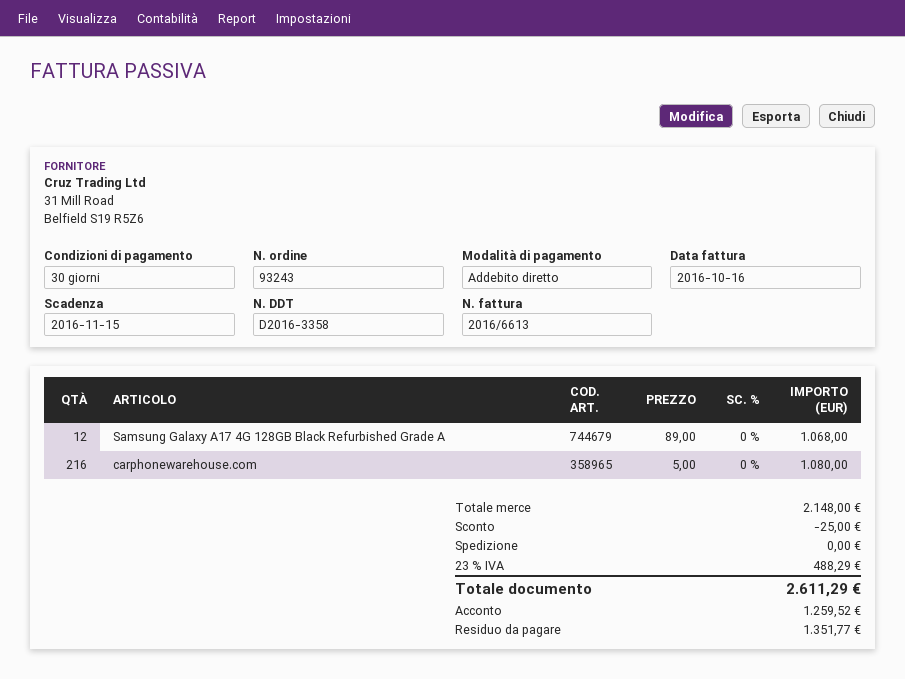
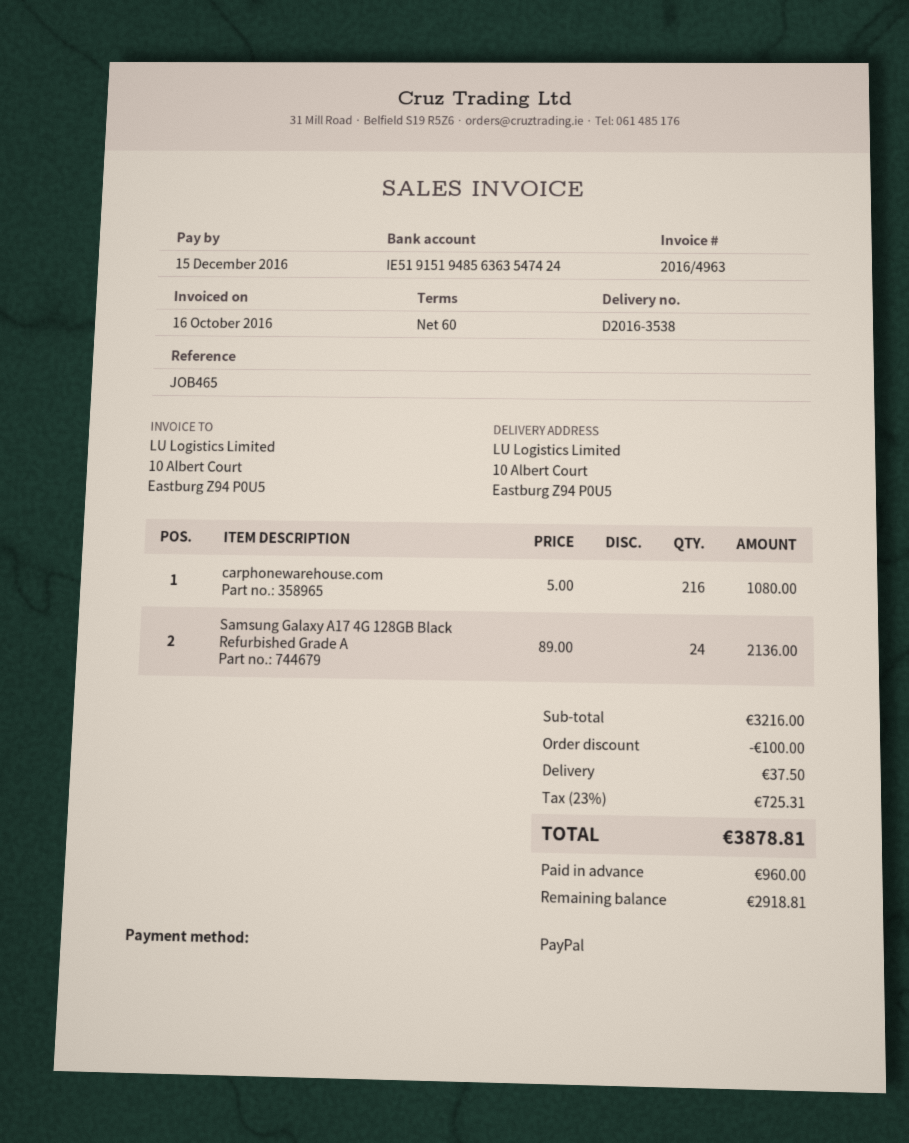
delivery note number: D2016-3358 -> D2016-3538
invoice number: 2016/6613 -> 2016/4963
payment terms: 30 days -> 60 days
due date: 2016-11-15 -> 2016-12-15
payment method: direct debit -> PayPal
Samsung Galaxy A17 4G 128GB Black Refurbished Grade A: 12 x 89.00 = 1068.00 -> 24 x 89.00 = 2136.00
subtotal: 2148.00 -> 3216.00
discount: 25.00 -> 100.00
shipping: 0.00 -> 37.50
tax: 23% = 488.29 -> 23% = 725.31
total: 2611.29 -> 3878.81
deposit: 1259.52 -> 960.00
balance: 1351.77 -> 2918.81

